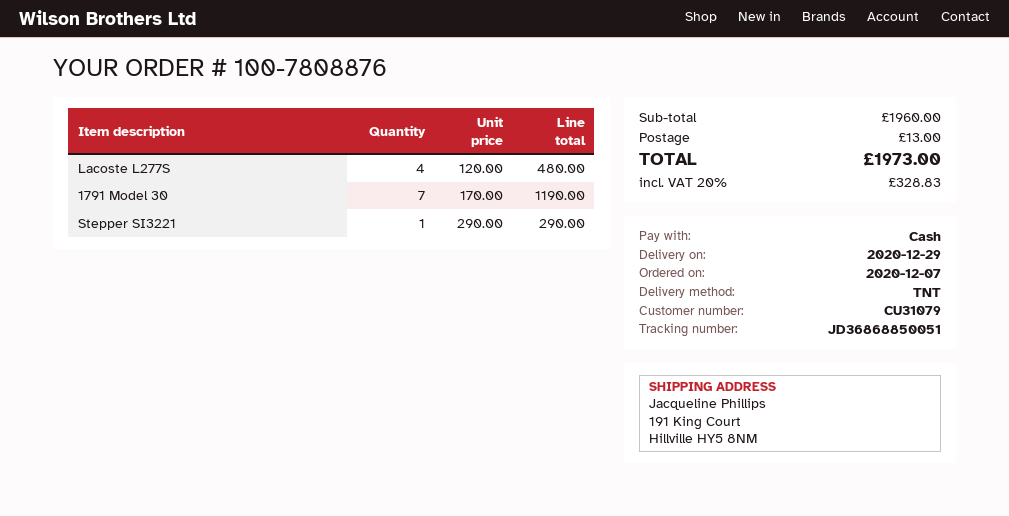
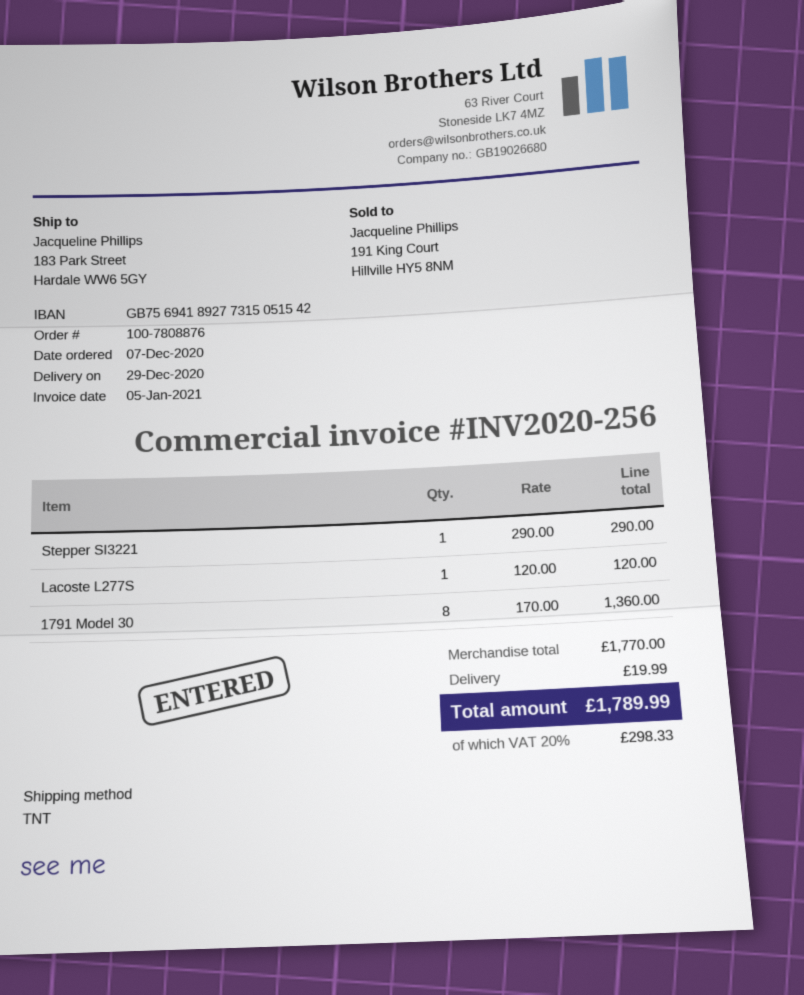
ship to: 191 King Court, Hillville HY5 8NM -> 183 Park Street, Hardale WW6 5GY
Lacoste L277S: 4 x 120.00 = 480.00 -> 1 x 120.00 = 120.00
1791 Model 30: 7 x 170.00 = 1190.00 -> 8 x 170.00 = 1360.00
subtotal: 1960.00 -> 1770.00
shipping: 13.00 -> 19.99
tax: 20% = 328.83 -> 20% = 298.33
total: 1973.00 -> 1789.99

